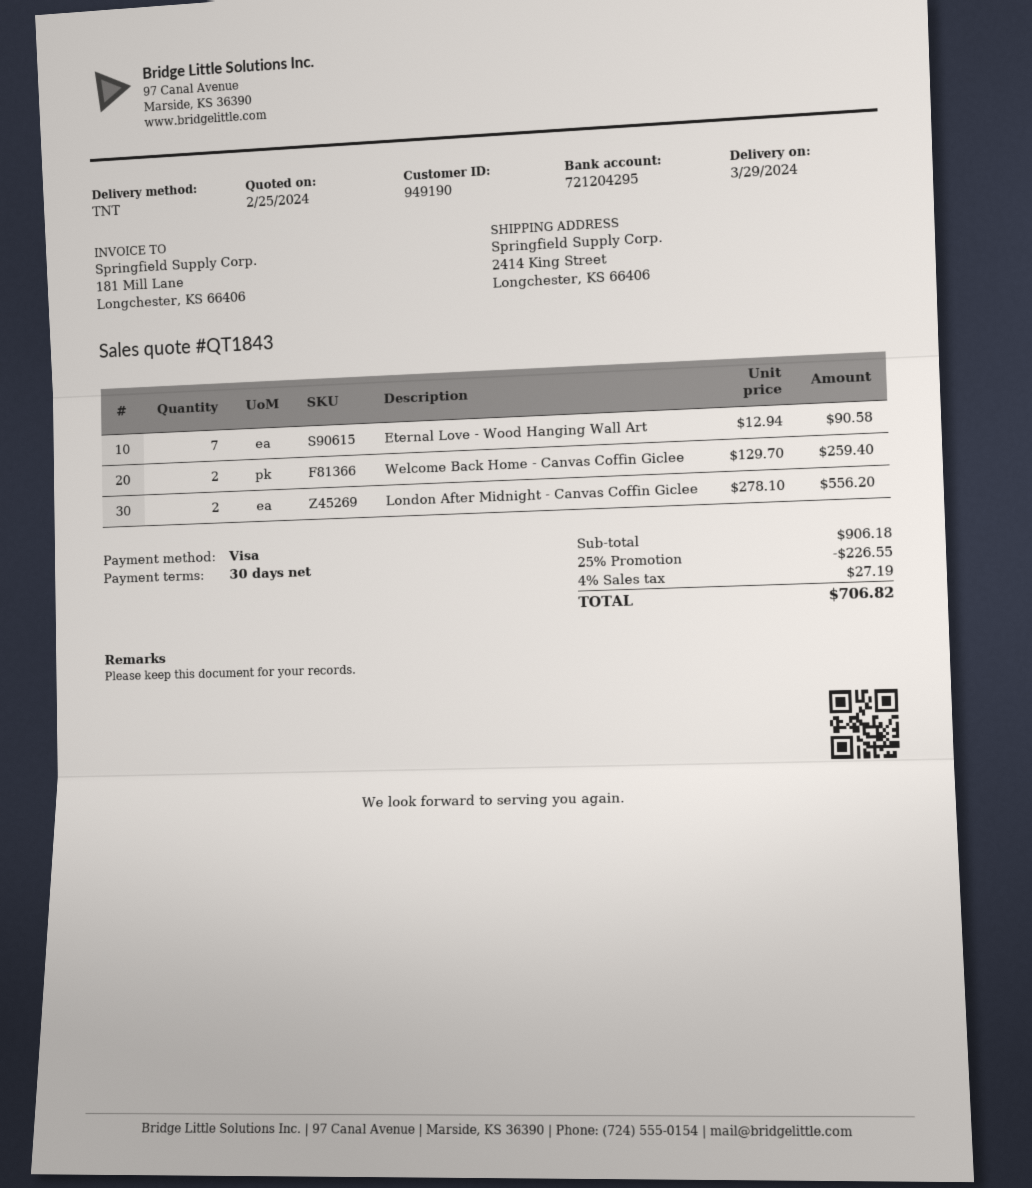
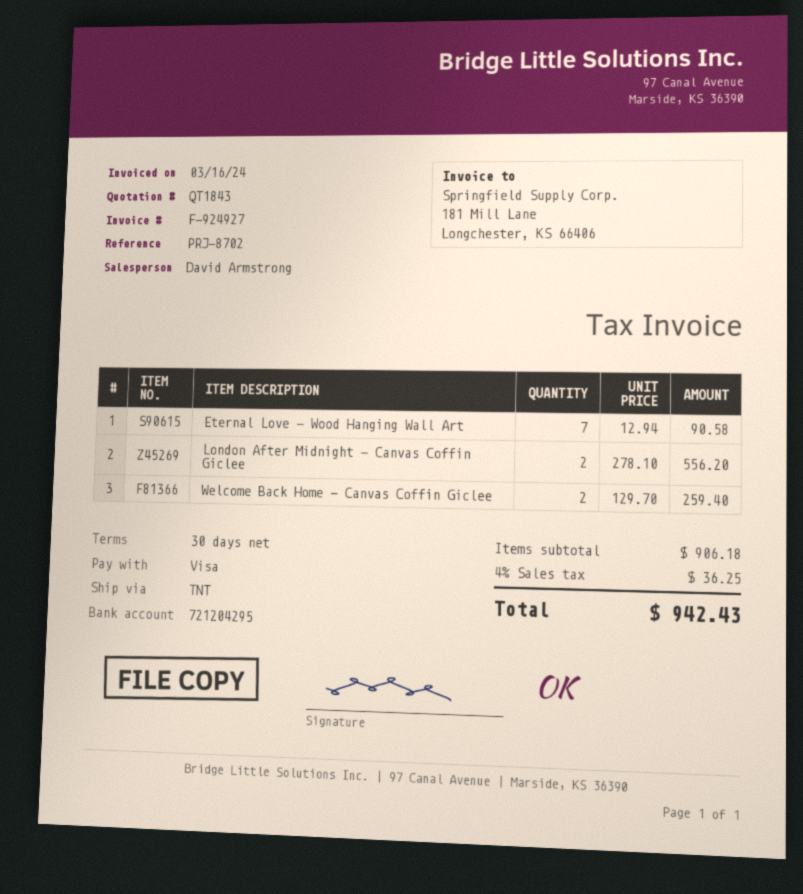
discount: 25% = 226.55 -> none
tax: 4% = 27.19 -> 4% = 36.25
total: 706.82 -> 942.43

